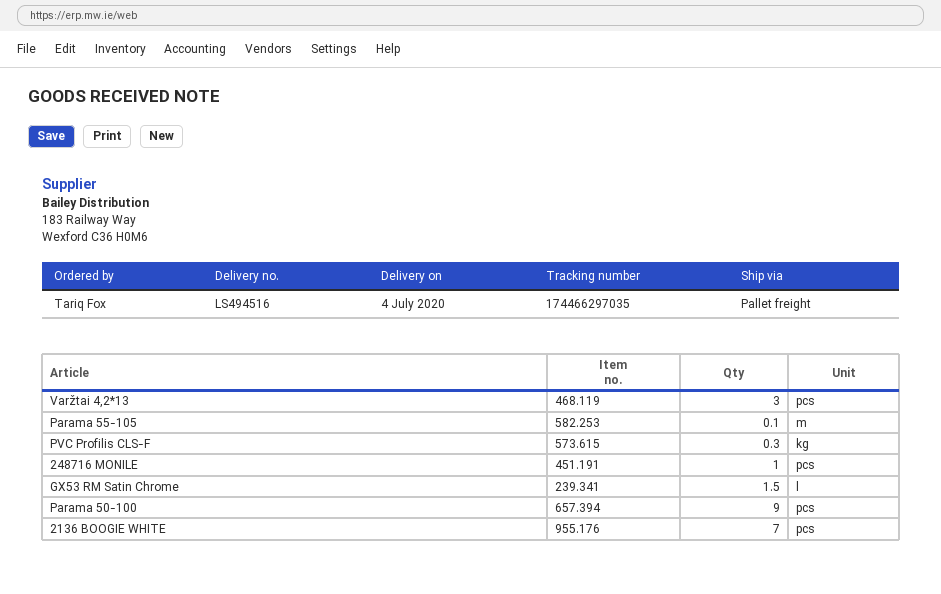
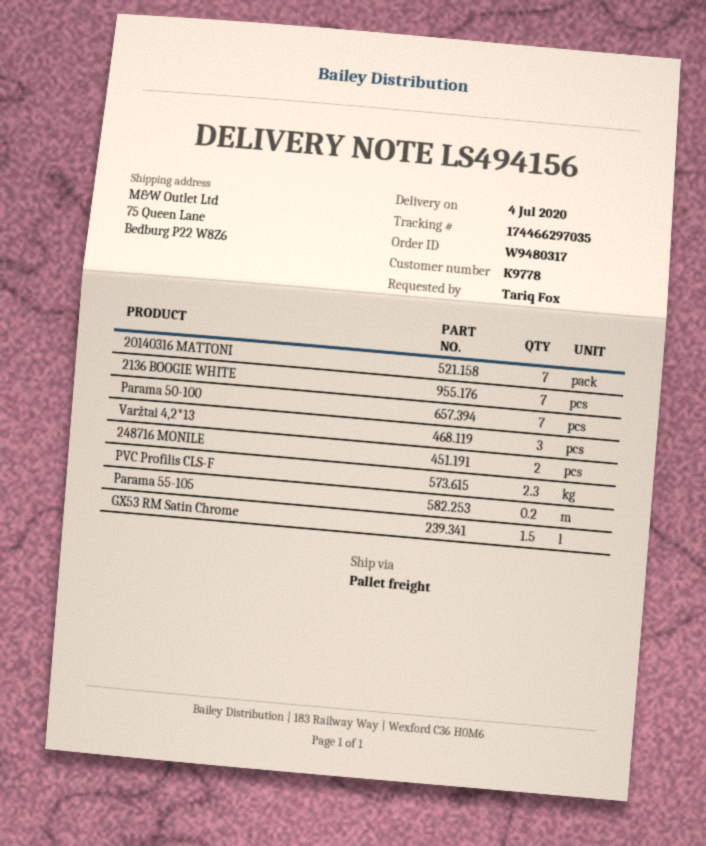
delivery note number: LS494516 -> LS494156
Parama 55-105: 0.1 -> 0.2
PVC Profilis CLS-F: 0.3 -> 2.3
248716 MONILE: 1 -> 2
Parama 50-100: 9 -> 7
20140316 MATTONI: none -> 7

